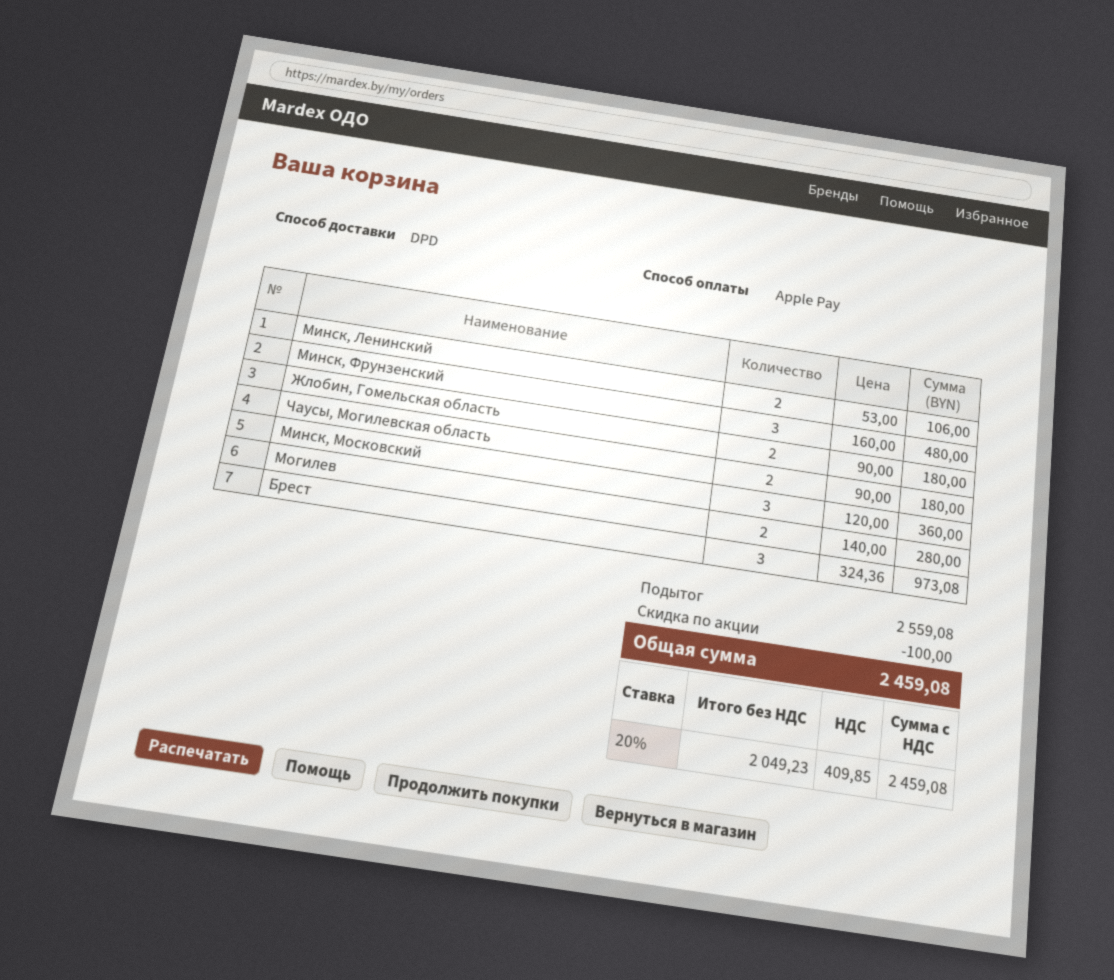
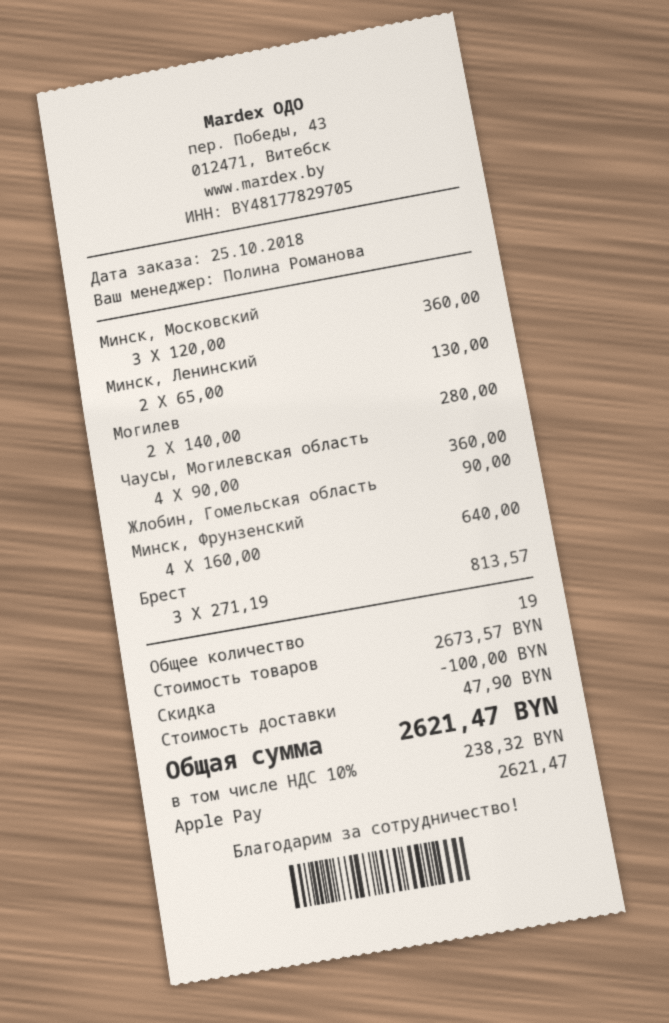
Минск, Ленинский: 2 x 53.00 = 106.00 -> 2 x 65.00 = 130.00
Минск, Фрунзенский: 3 x 160.00 = 480.00 -> 4 x 160.00 = 640.00
Жлобин, Гомельская область: 2 x 90.00 = 180.00 -> 1 x 90.00 = 90.00
Чаусы, Могилевская область: 2 x 90.00 = 180.00 -> 4 x 90.00 = 360.00
Брест: 3 x 324.36 = 973.08 -> 3 x 271.19 = 813.57
subtotal: 2559.08 -> 2673.57
shipping: none -> 47.90
tax: 20% = 409.85 -> 10% = 238.32
total: 2459.08 -> 2621.47

